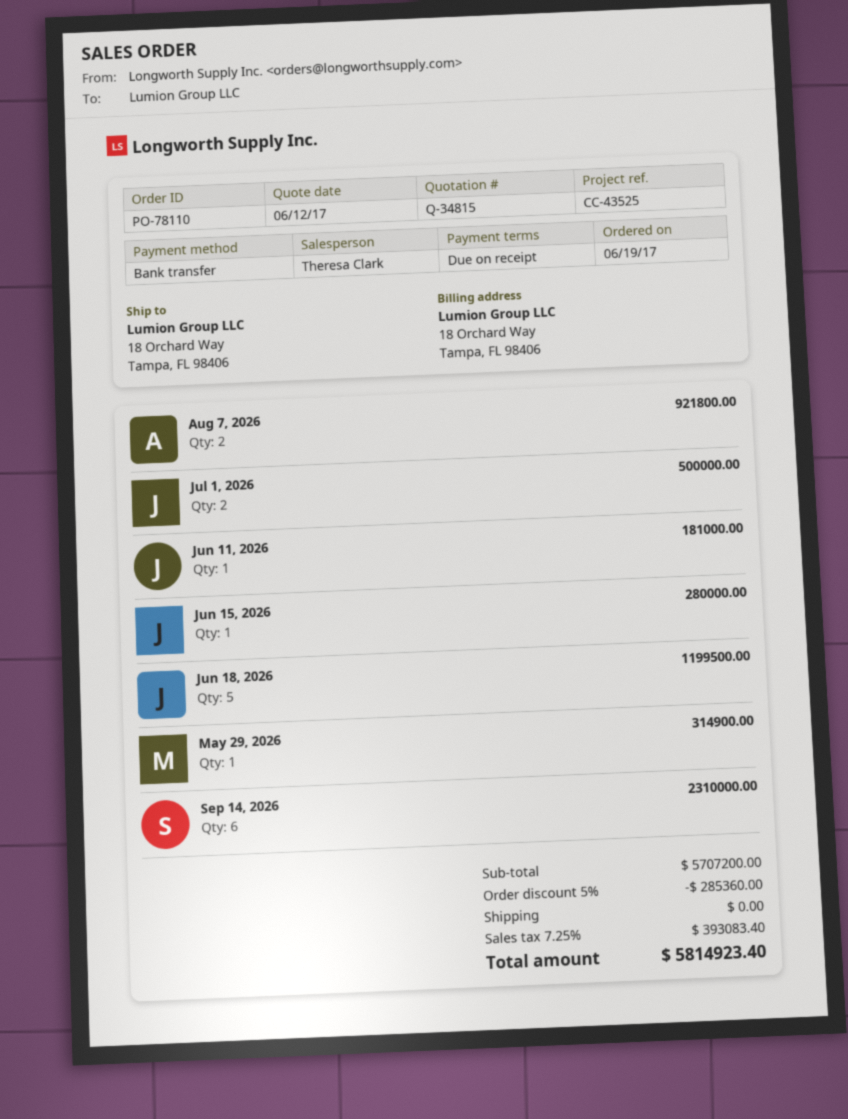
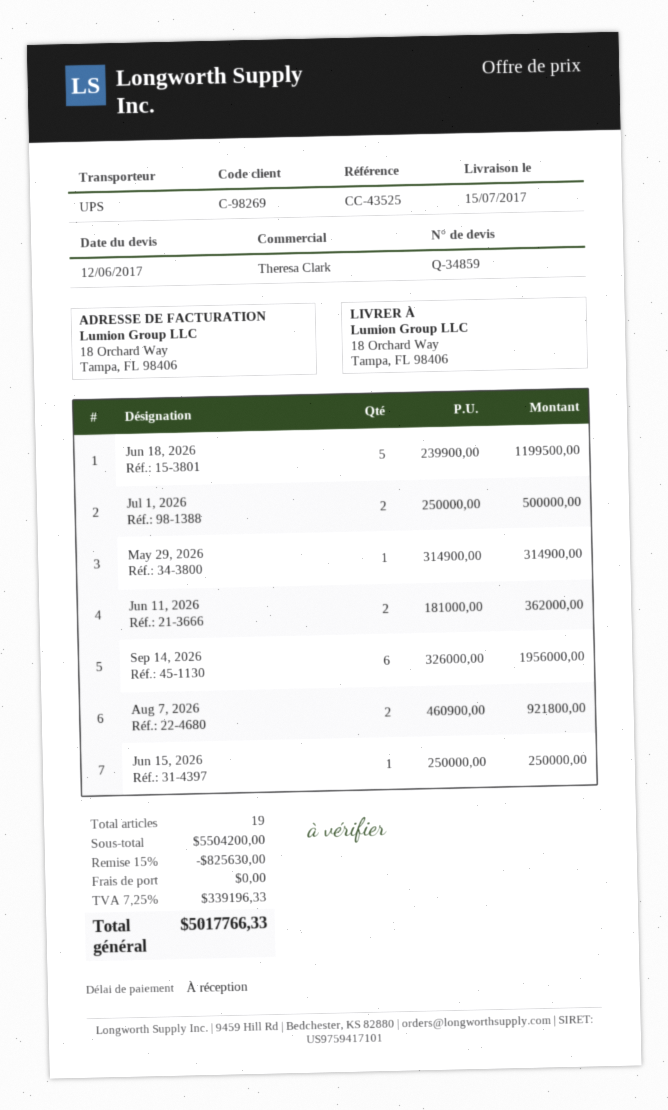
quote number: Q-34815 -> Q-34859
Jun 11, 2026: 1 for 181000.00 -> 2 for 362000.00
Jun 15, 2026: 1 for 280000.00 -> 1 for 250000.00
Sep 14, 2026: 6 for 2310000.00 -> 6 for 1956000.00
subtotal: 5707200.00 -> 5504200.00
discount: 5% = 285360.00 -> 15% = 825630.00
tax: 7.25% = 393083.40 -> 7.25% = 339196.33
total: 5814923.40 -> 5017766.33

